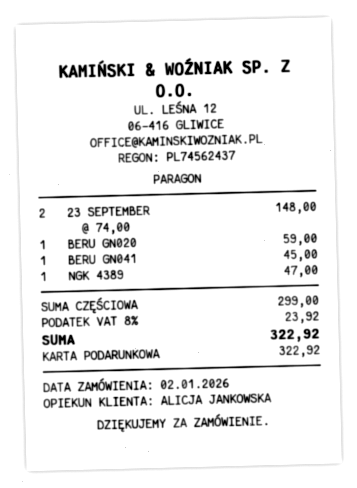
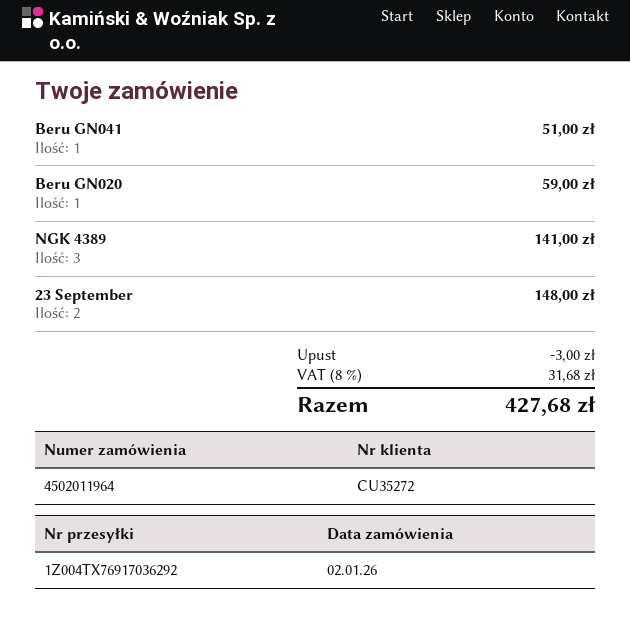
BERU GN041: 1 for 45.00 -> 1 for 51.00
NGK 4389: 1 for 47.00 -> 3 for 141.00
discount: none -> 3.00
tax: 8% = 23.92 -> 8% = 31.68
total: 322.92 -> 427.68

